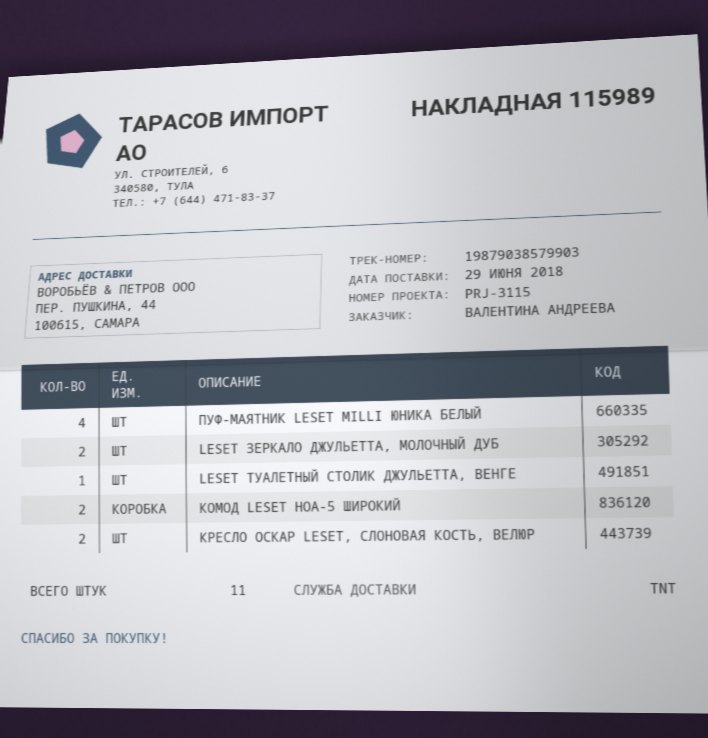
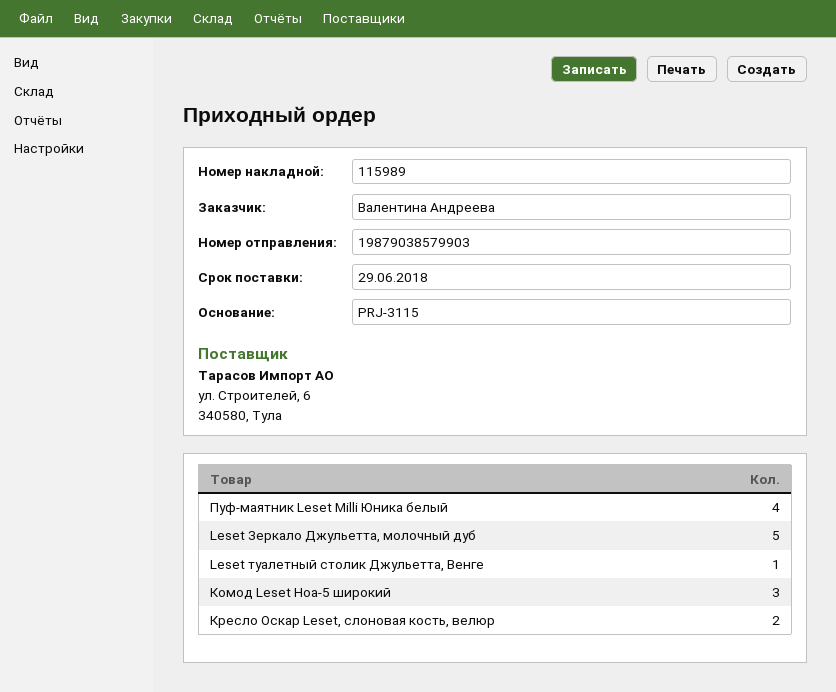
LESET ЗЕРКАЛО ДЖУЛЬЕТТА, МОЛОЧНЫЙ ДУБ: 2 -> 5
КОМОД LESET НОА-5 ШИРОКИЙ: 2 -> 3

